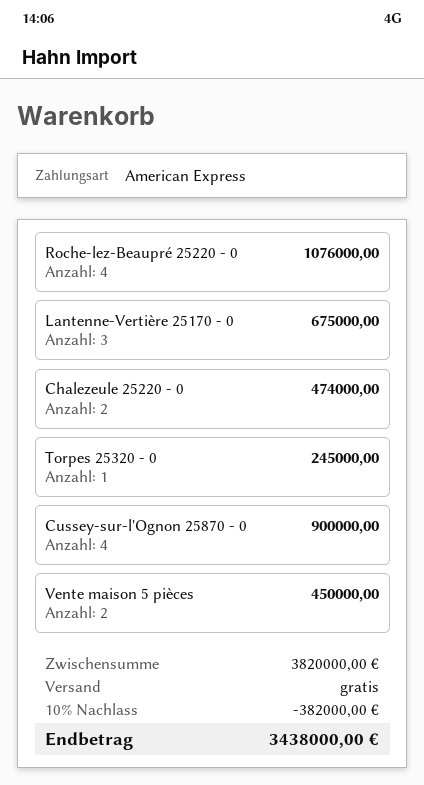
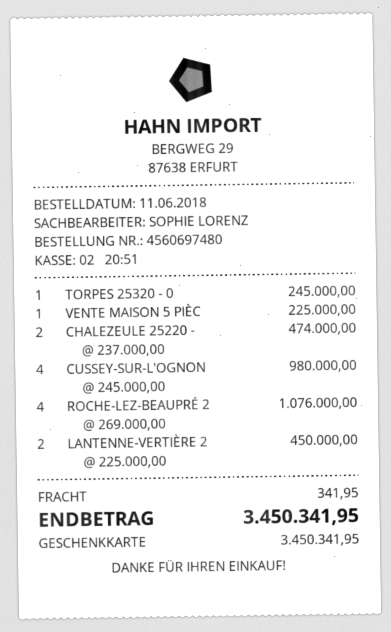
payment method: American Express -> gift card
Lantenne-Vertière 25170 - 0: 3 for 675000.00 -> 2 for 450000.00
Cussey-sur-l'Ognon 25870 - 0: 4 for 900000.00 -> 4 for 980000.00
Vente maison 5 pièces: 2 for 450000.00 -> 1 for 225000.00
discount: 10% = 382000.00 -> none
shipping: 0.00 -> 341.95
total: 3438000.00 -> 3450341.95

